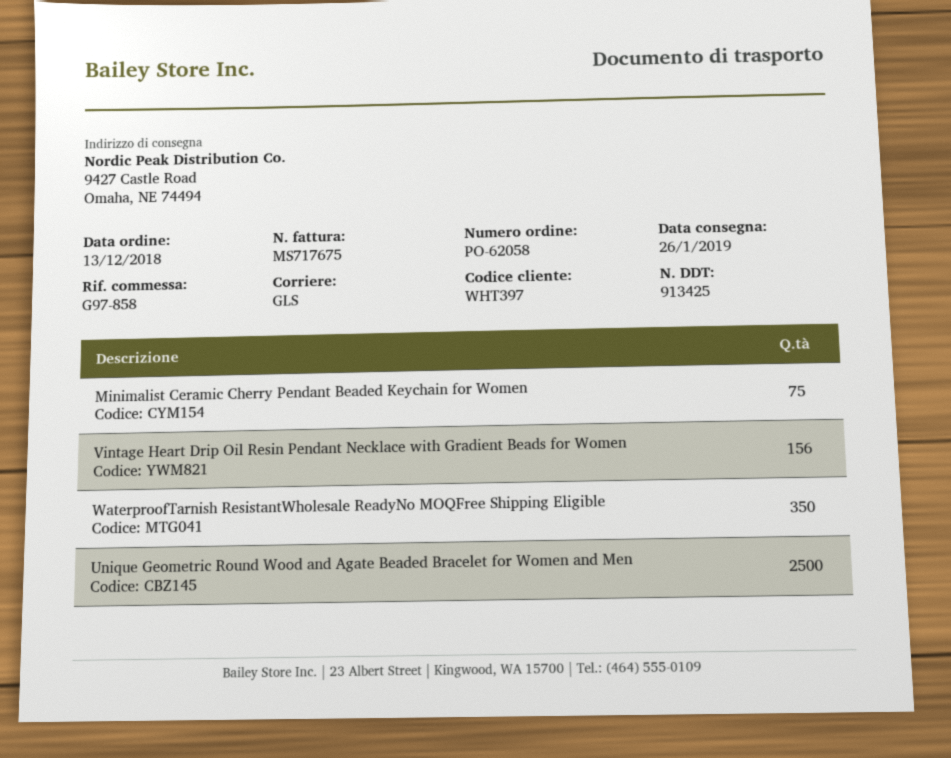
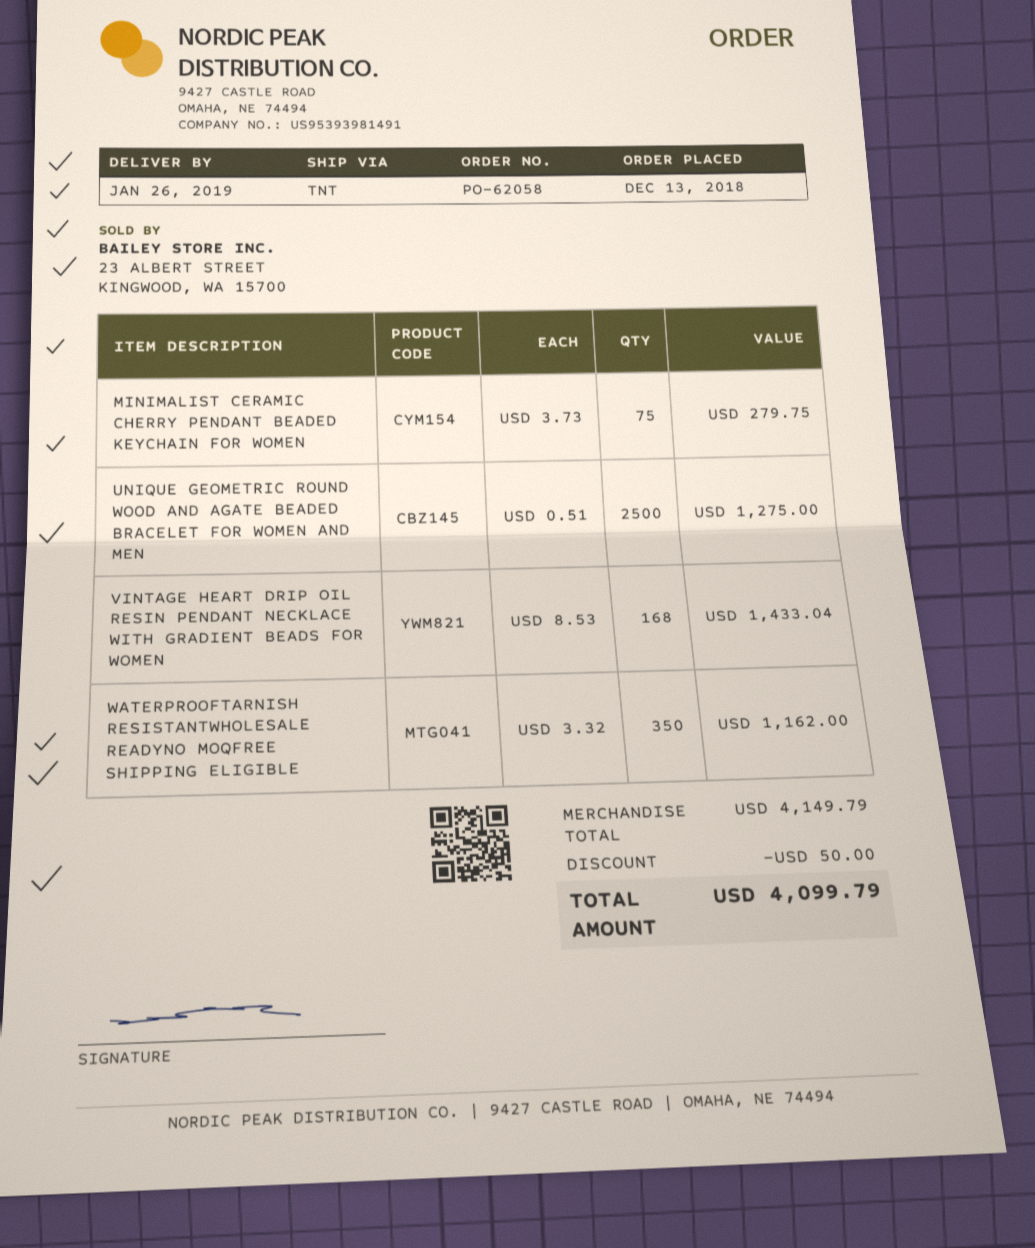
shipping method: GLS -> TNT
Vintage Heart Drip Oil Resin Pendant Necklace with Gradient Beads for Women: 156 -> 168

